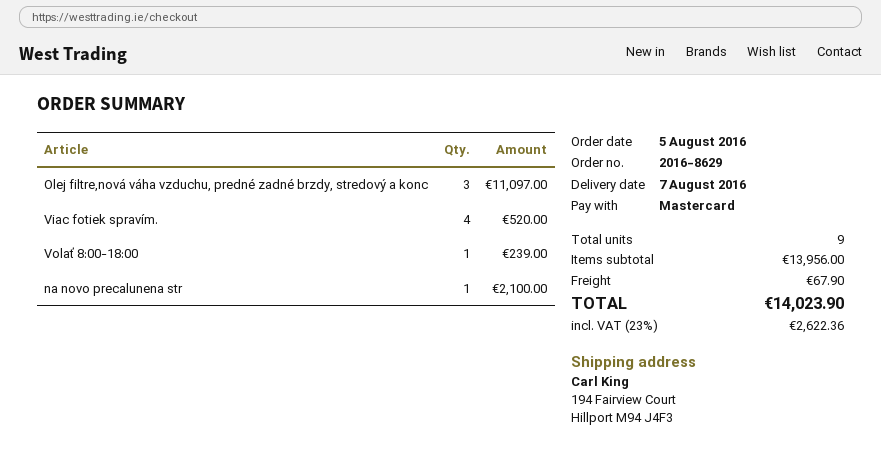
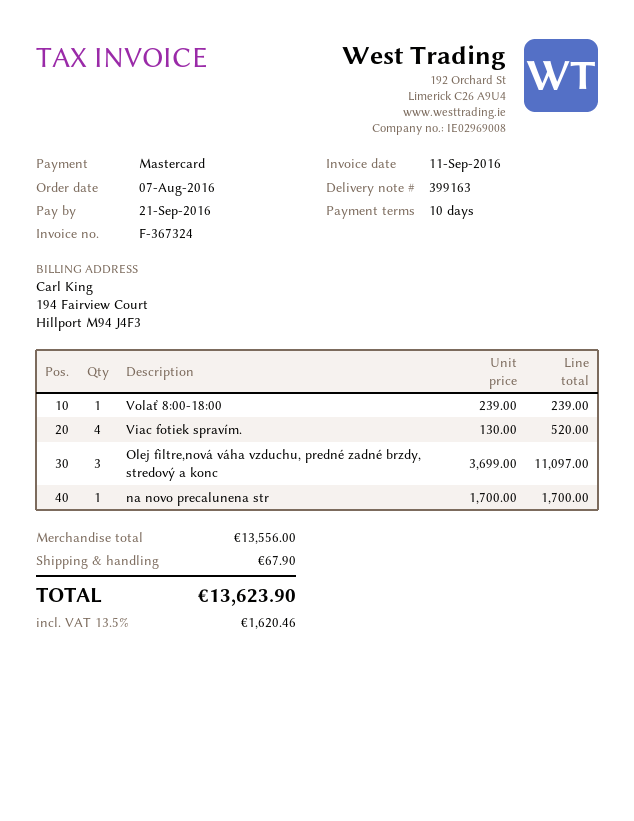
order date: 2016-08-05 -> 2016-08-07
na novo precalunena str: 1 for 2100.00 -> 1 for 1700.00
subtotal: 13956.00 -> 13556.00
tax: 23% = 2622.36 -> 13.5% = 1620.46
total: 14023.90 -> 13623.90

